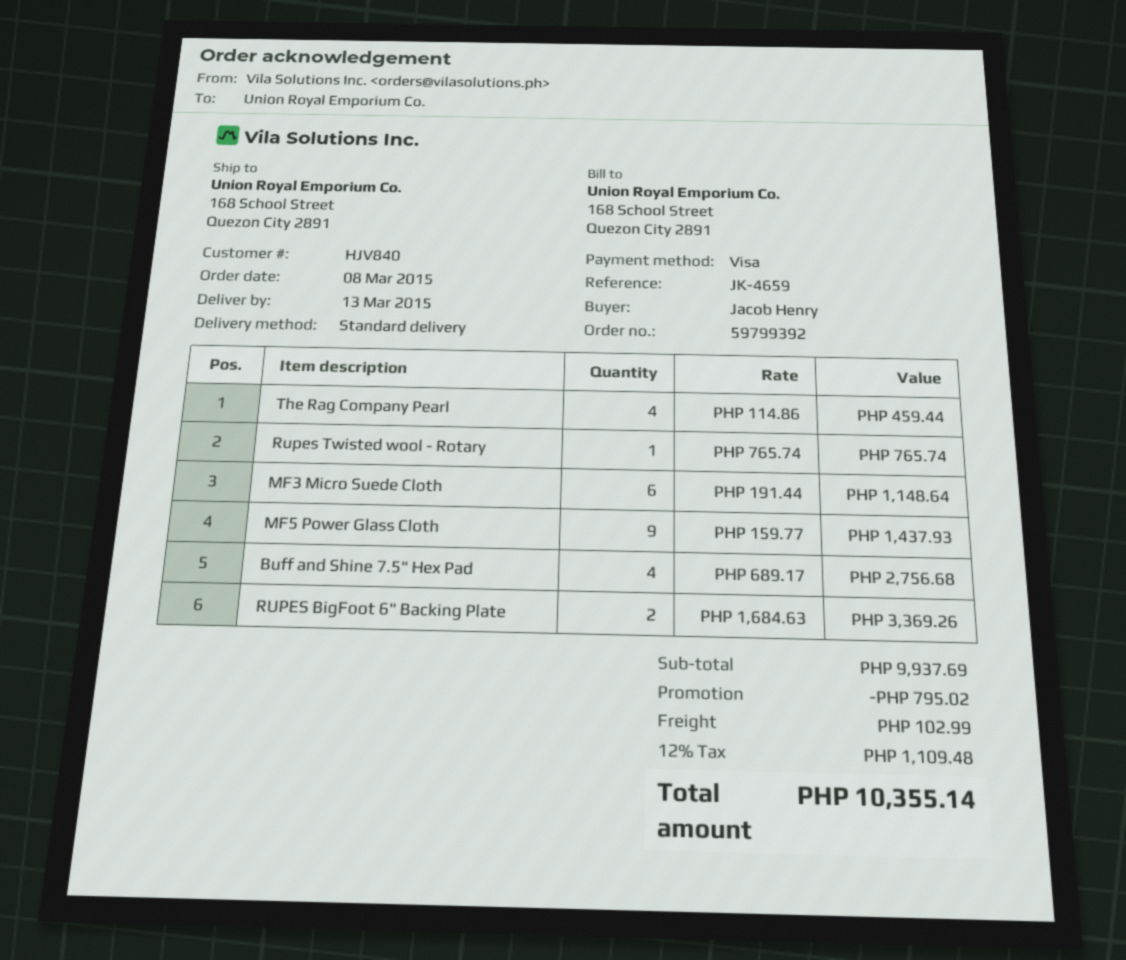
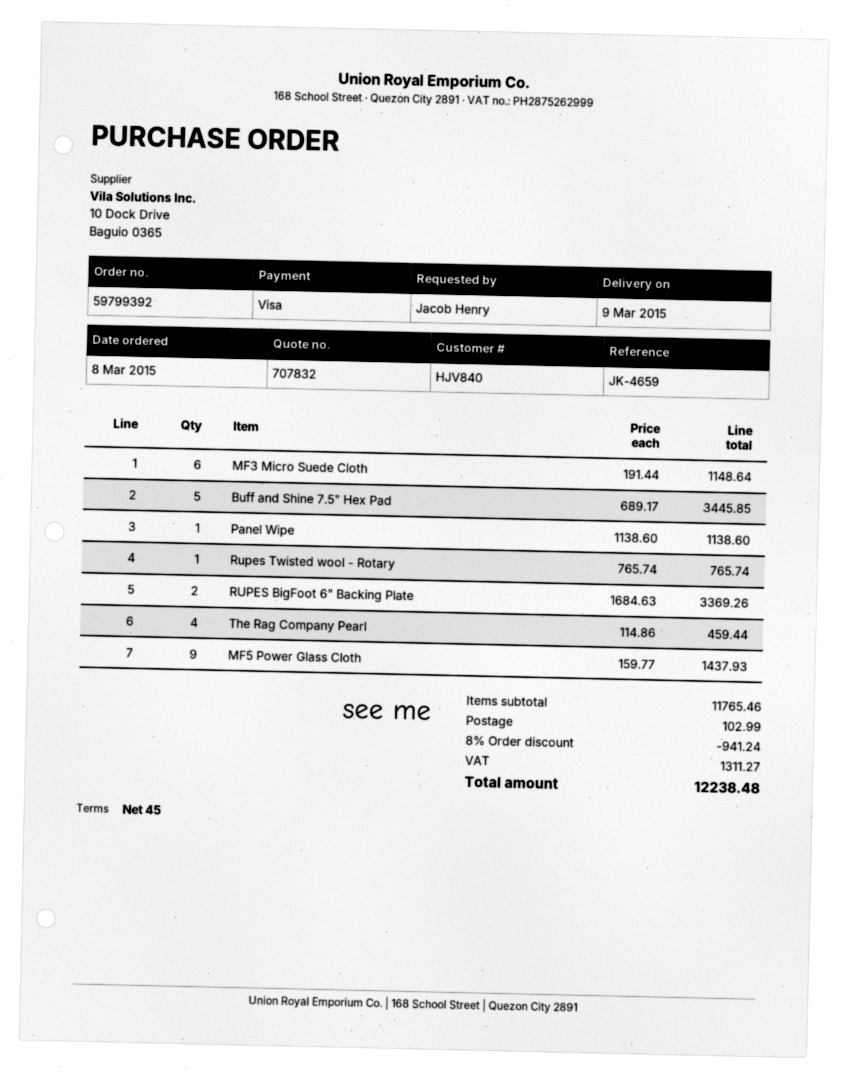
delivery date: 2015-03-13 -> 2015-03-09
Buff and Shine 7.5" Hex Pad: 4 x 689.17 = 2756.68 -> 5 x 689.17 = 3445.85
Panel Wipe: none -> 1 x 1138.60 = 1138.60
subtotal: 9937.69 -> 11765.46
discount: 795.02 -> 941.24
tax: 1109.48 -> 1311.27
total: 10355.14 -> 12238.48

